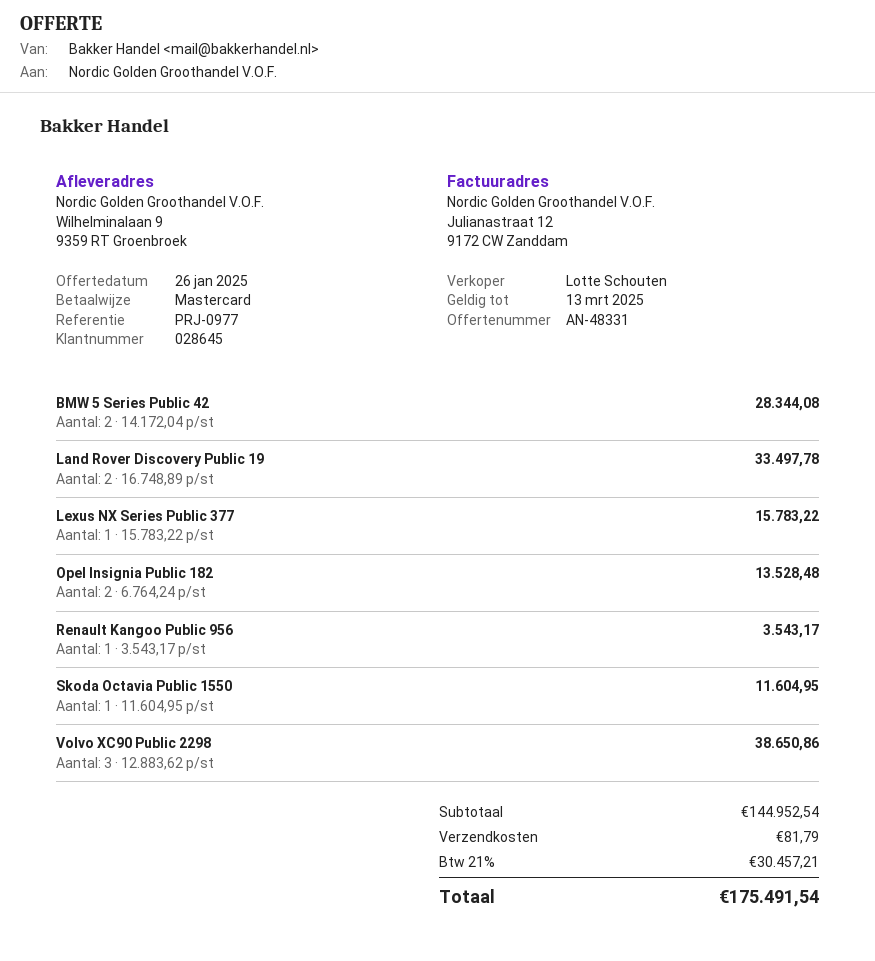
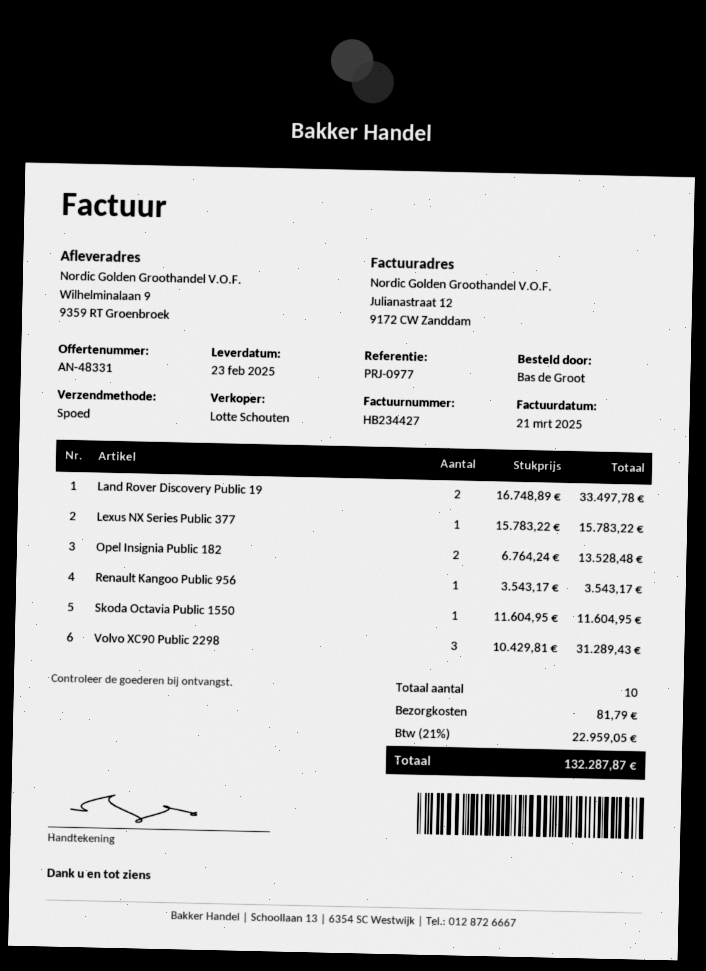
BMW 5 Series Public 42: 2 x 14172.04 = 28344.08 -> none
Volvo XC90 Public 2298: 3 x 12883.62 = 38650.86 -> 3 x 10429.81 = 31289.43
tax: 21% = 30457.21 -> 21% = 22959.05
total: 175491.54 -> 132287.87

